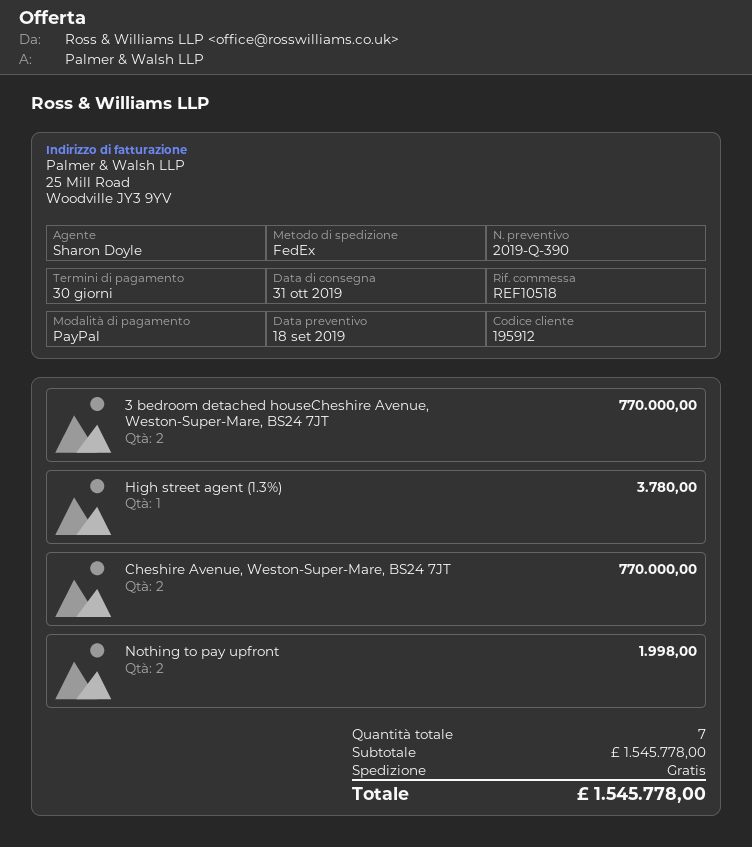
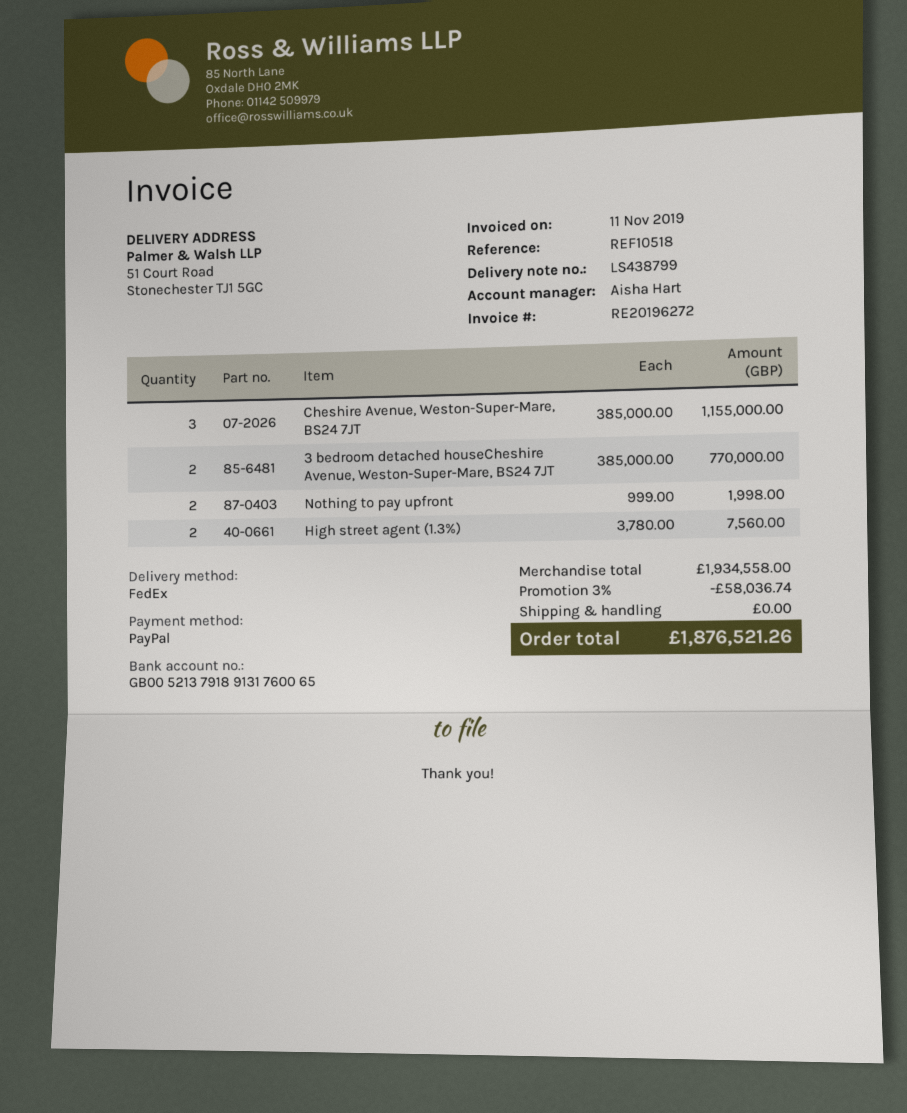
sales rep: Sharon Doyle -> Aisha Hart
High street agent (1.3%): 1 for 3780.00 -> 2 for 7560.00
Cheshire Avenue, Weston-Super-Mare, BS24 7JT: 2 for 770000.00 -> 3 for 1155000.00
subtotal: 1545778.00 -> 1934558.00
discount: none -> 3% = 58036.74
total: 1545778.00 -> 1876521.26

